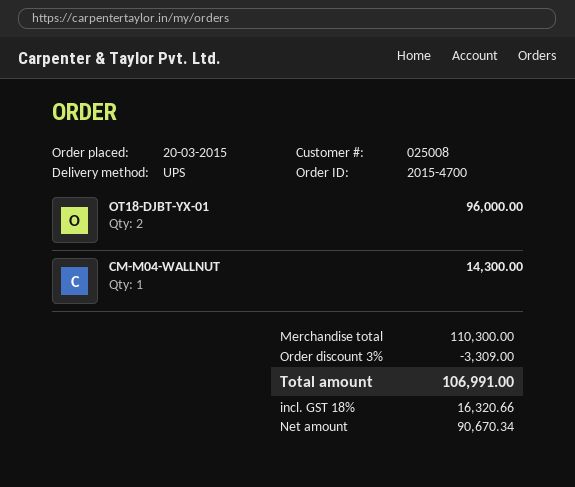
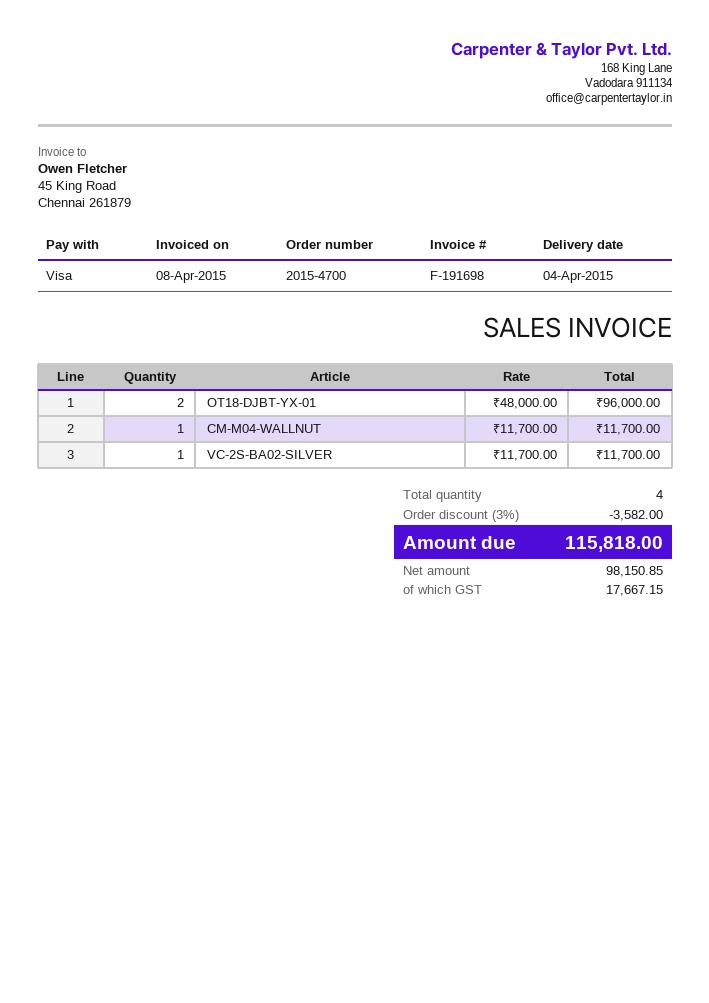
CM-M04-WALLNUT: 1 for 14300.00 -> 1 for 11700.00
VC-2S-BA02-SILVER: none -> 1 for 11700.00
discount: 3% = 3309.00 -> 3% = 3582.00
net: 90670.34 -> 98150.85
tax: 16320.66 -> 17667.15
total: 106991.00 -> 115818.00

